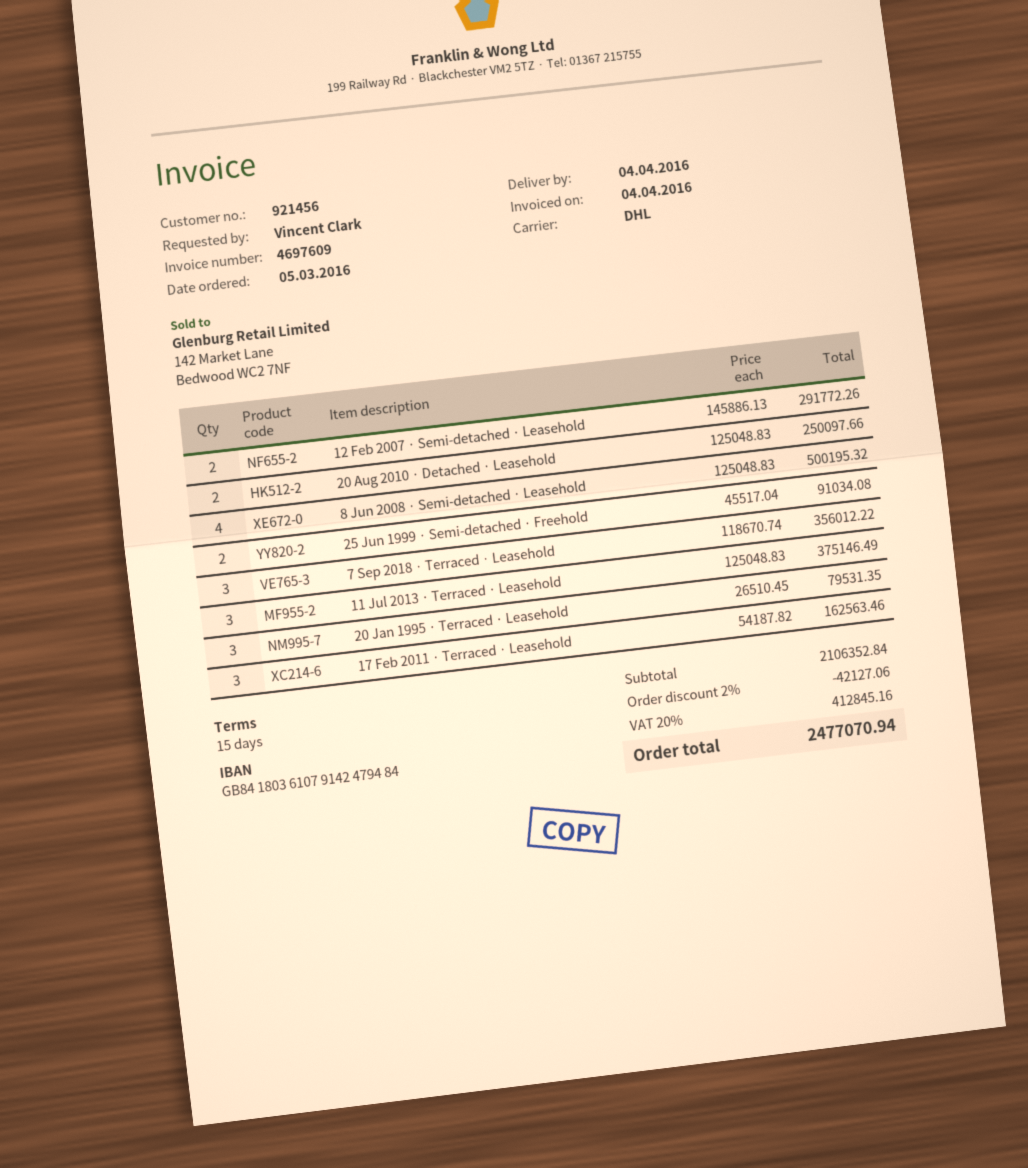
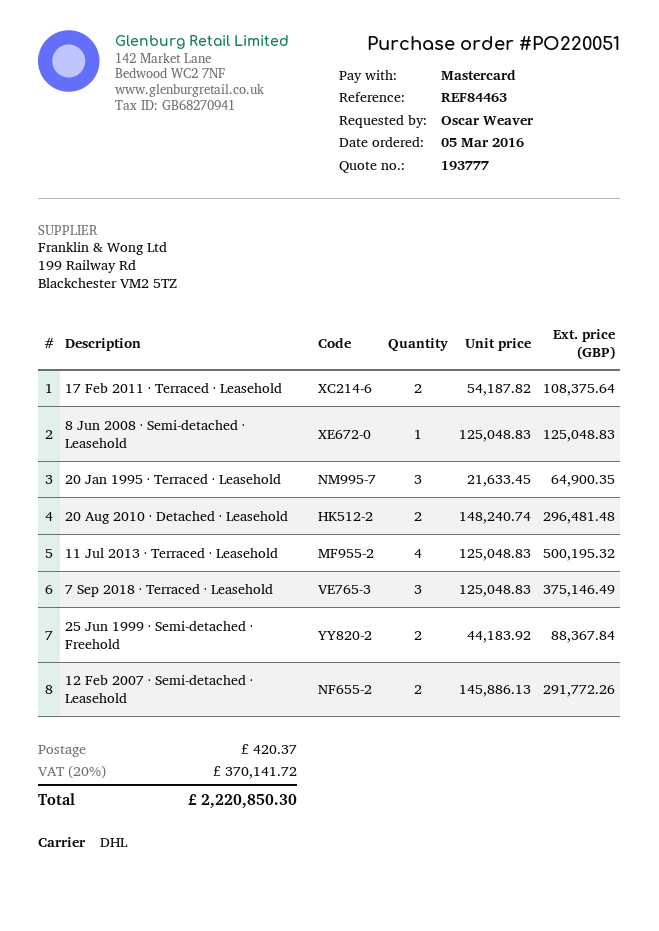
ordered by: Vincent Clark -> Oscar Weaver
20 Aug 2010 · Detached · Leasehold: 2 x 125048.83 = 250097.66 -> 2 x 148240.74 = 296481.48
8 Jun 2008 · Semi-detached · Leasehold: 4 x 125048.83 = 500195.32 -> 1 x 125048.83 = 125048.83
25 Jun 1999 · Semi-detached · Freehold: 2 x 45517.04 = 91034.08 -> 2 x 44183.92 = 88367.84
7 Sep 2018 · Terraced · Leasehold: 3 x 118670.74 = 356012.22 -> 3 x 125048.83 = 375146.49
11 Jul 2013 · Terraced · Leasehold: 3 x 125048.83 = 375146.49 -> 4 x 125048.83 = 500195.32
20 Jan 1995 · Terraced · Leasehold: 3 x 26510.45 = 79531.35 -> 3 x 21633.45 = 64900.35
17 Feb 2011 · Terraced · Leasehold: 3 x 54187.82 = 162563.46 -> 2 x 54187.82 = 108375.64
discount: 2% = 42127.06 -> none
shipping: none -> 420.37
tax: 20% = 412845.16 -> 20% = 370141.72
total: 2477070.94 -> 2220850.30

